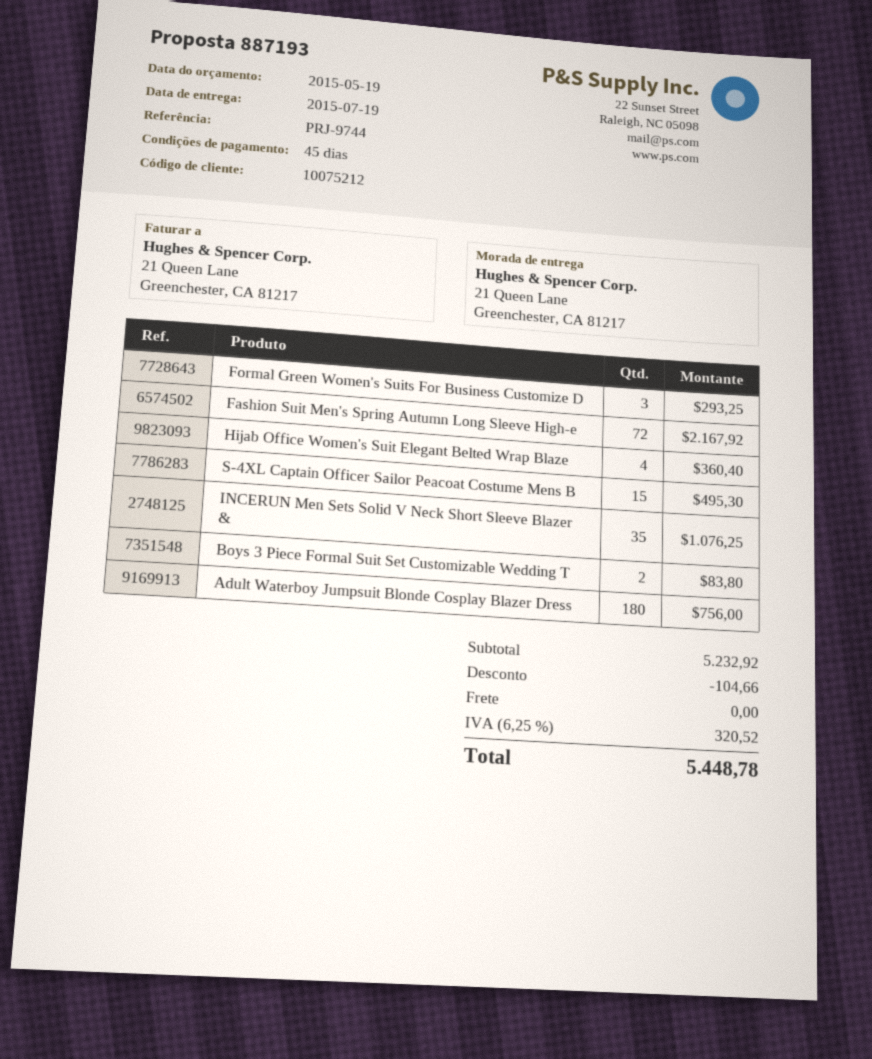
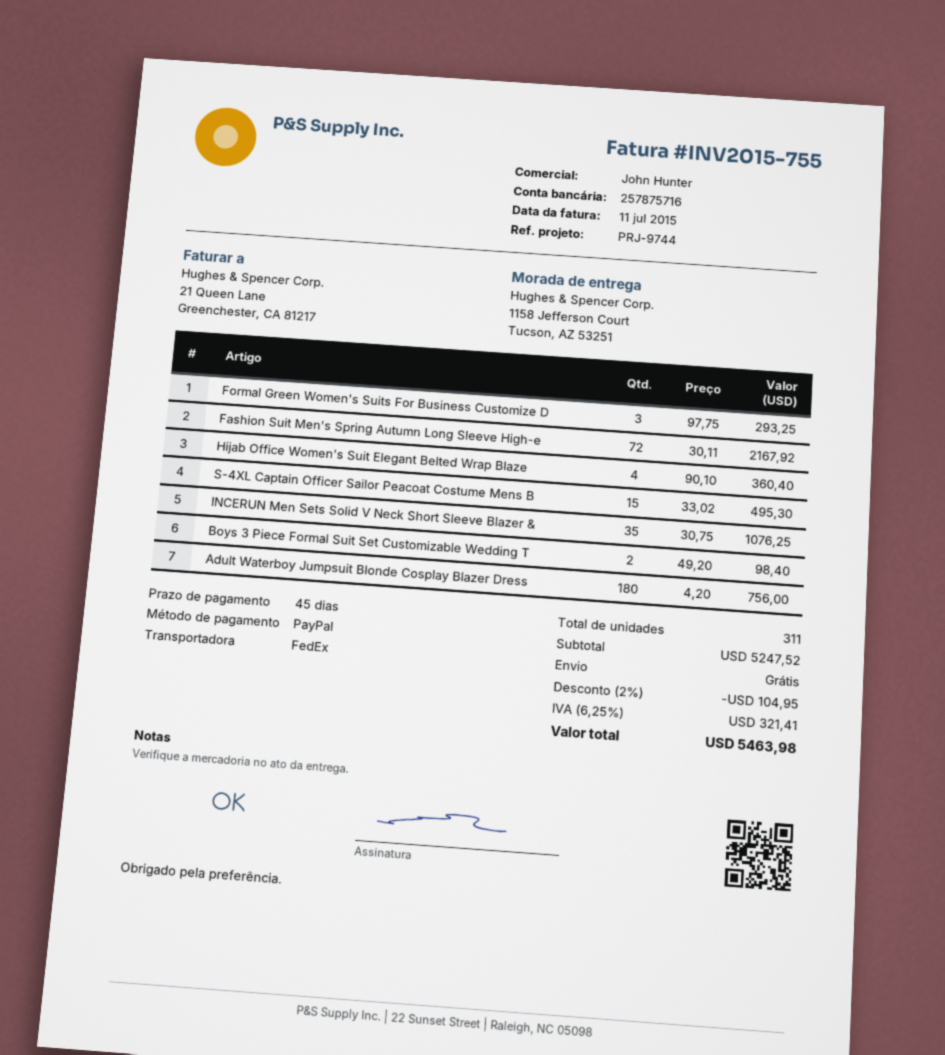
ship to: 21 Queen Lane, Greenchester, CA 81217 -> 1158 Jefferson Court, Tucson, AZ 53251
Boys 3 Piece Formal Suit Set Customizable Wedding T: 2 for 83.80 -> 2 for 98.40
subtotal: 5232.92 -> 5247.52
discount: 104.66 -> 104.95
tax: 6.25% = 320.52 -> 6.25% = 321.41
total: 5448.78 -> 5463.98

